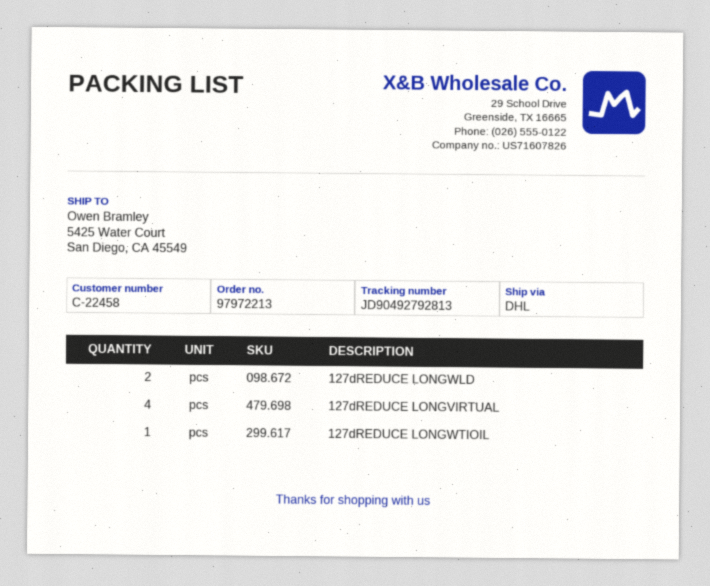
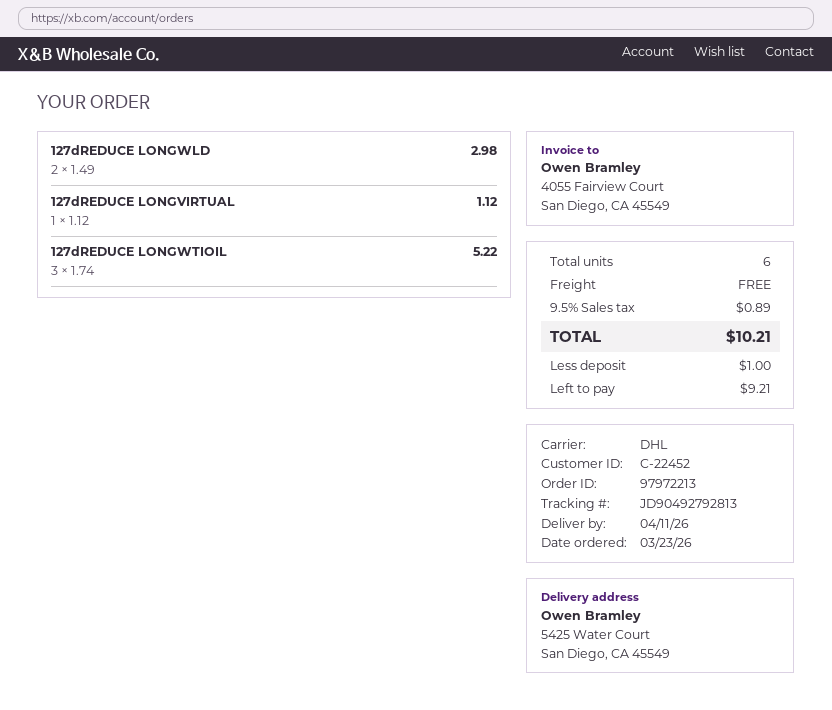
customer number: C-22458 -> C-22452
127dREDUCE LONGVIRTUAL: 4 -> 1
127dREDUCE LONGWTIOIL: 1 -> 3

